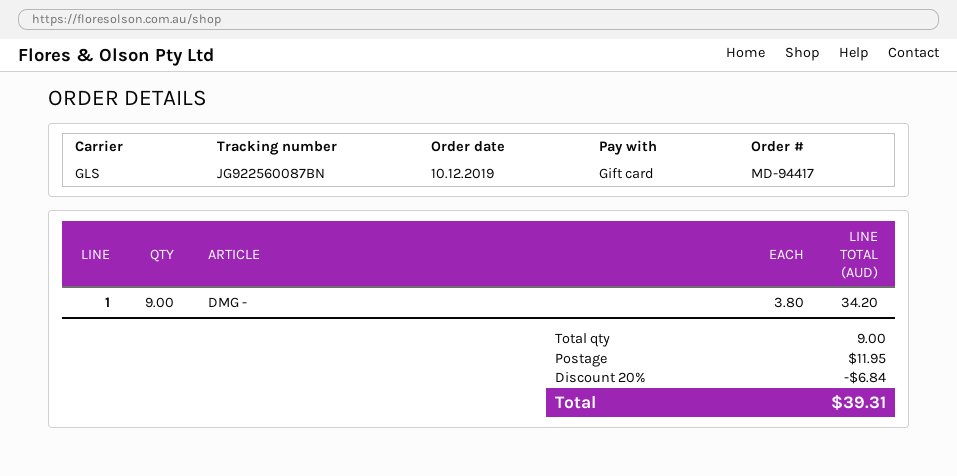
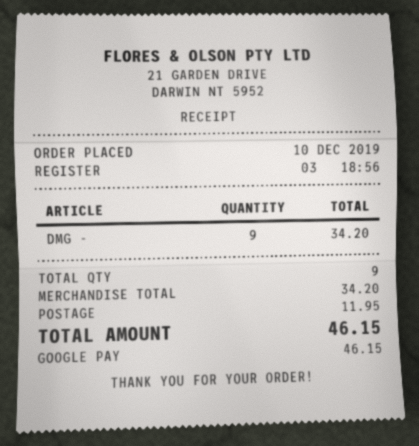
payment method: gift card -> Google Pay
discount: 20% = 6.84 -> none
total: 39.31 -> 46.15

